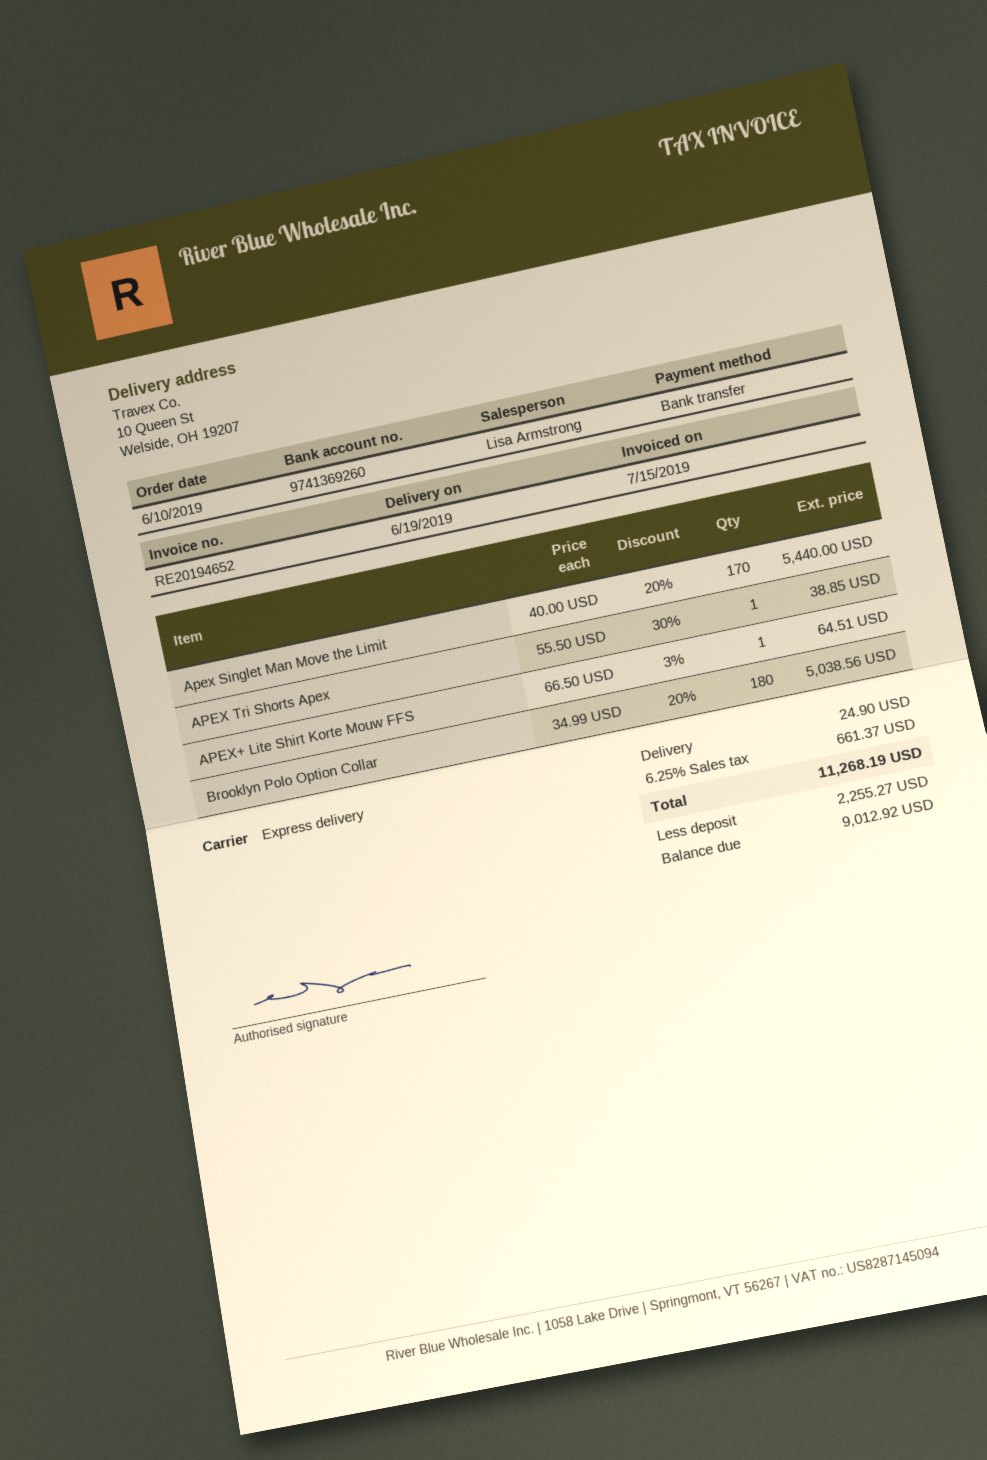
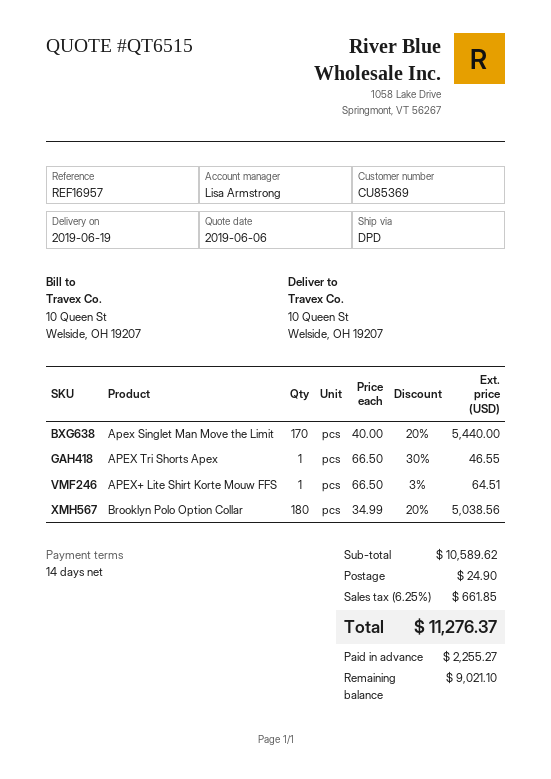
shipping method: express -> DPD
APEX Tri Shorts Apex: 1 x 55.50 - 30% = 38.85 -> 1 x 66.50 - 30% = 46.55
tax: 6.25% = 661.37 -> 6.25% = 661.85
total: 11268.19 -> 11276.37
balance: 9012.92 -> 9021.10

